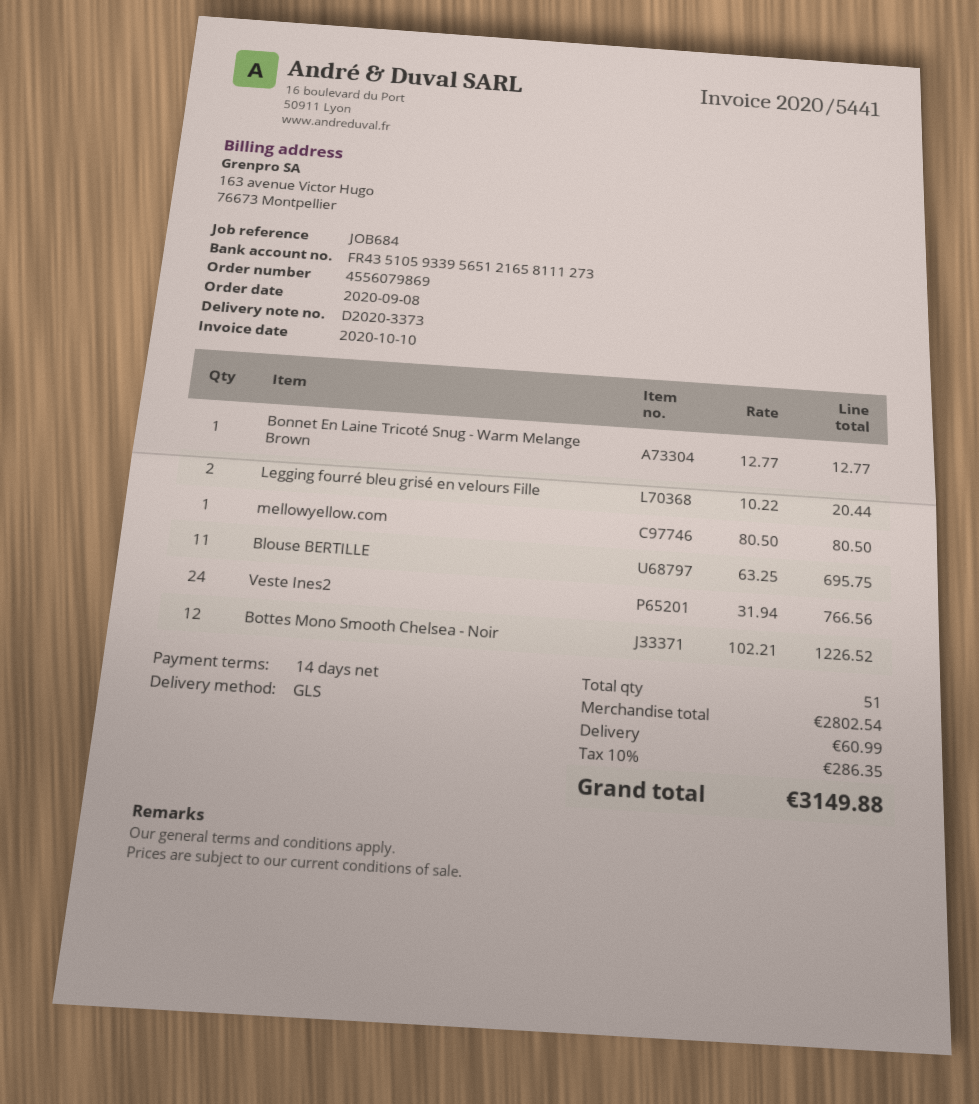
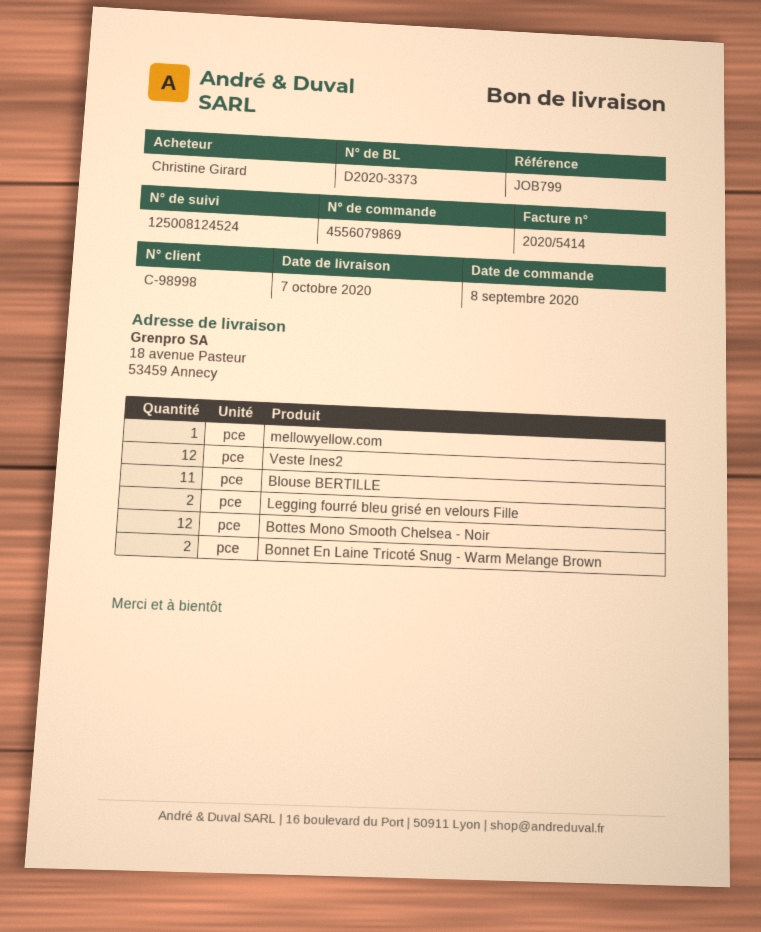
invoice number: 2020/5441 -> 2020/5414
reference: JOB684 -> JOB799
Bonnet En Laine Tricoté Snug - Warm Melange Brown: 1 -> 2
Veste Ines2: 24 -> 12

